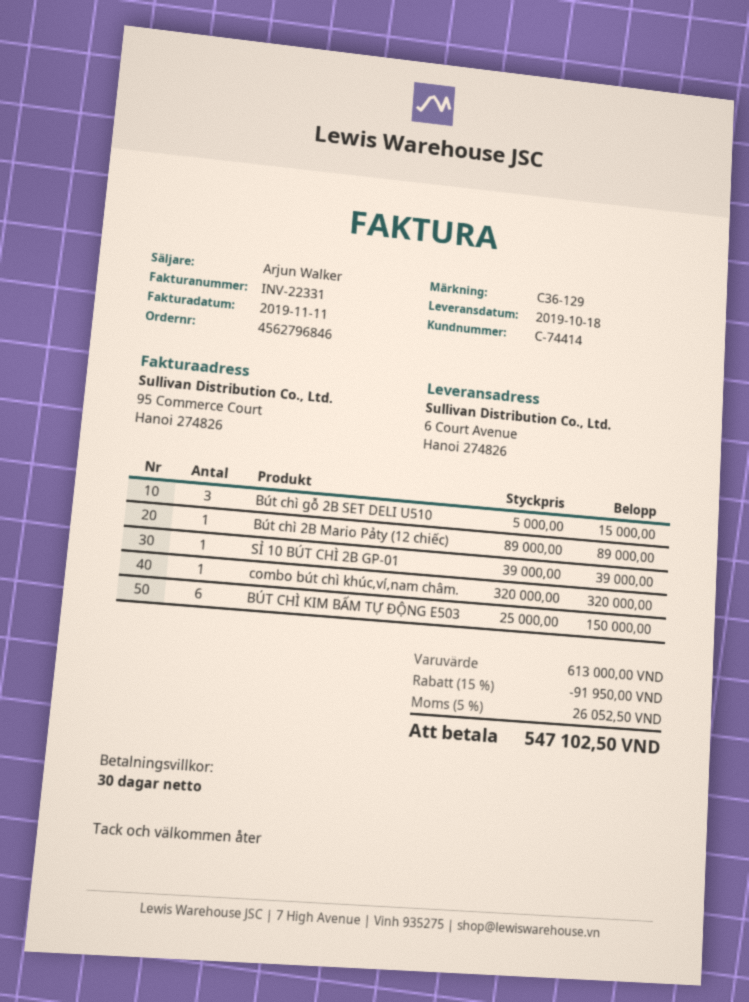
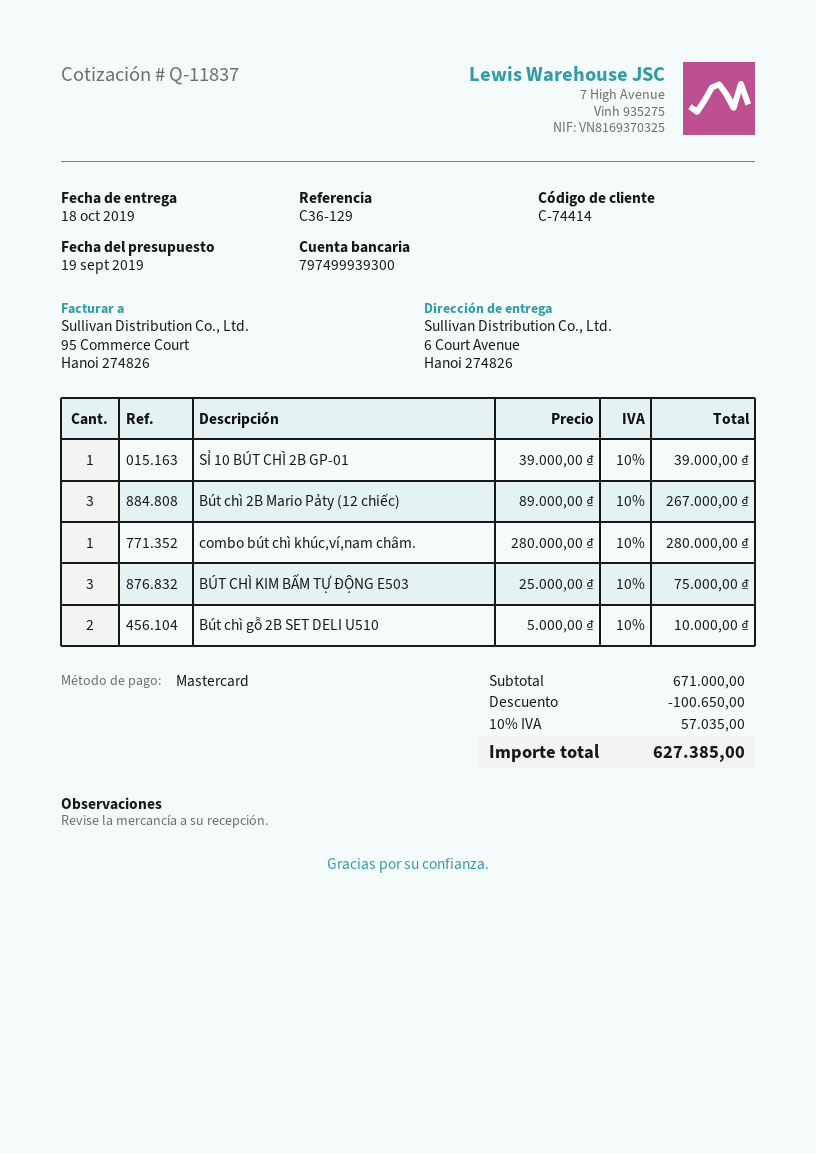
Bút chì gỗ 2B SET DELI U510: 3 x 5000.00 = 15000.00 -> 2 x 5000.00 = 10000.00
Bút chì 2B Mario Pảty (12 chiếc): 1 x 89000.00 = 89000.00 -> 3 x 89000.00 = 267000.00
combo bút chì khúc,ví,nam châm.: 1 x 320000.00 = 320000.00 -> 1 x 280000.00 = 280000.00
BÚT CHÌ KIM BẤM TỰ ĐỘNG E503: 6 x 25000.00 = 150000.00 -> 3 x 25000.00 = 75000.00
subtotal: 613000.00 -> 671000.00
discount: 91950.00 -> 100650.00
tax: 5% = 26052.50 -> 10% = 57035.00
total: 547102.50 -> 627385.00

